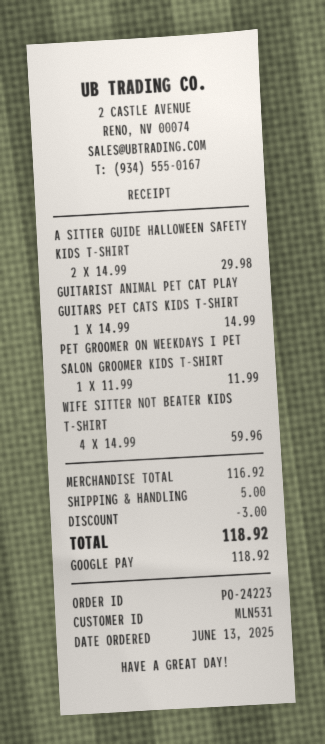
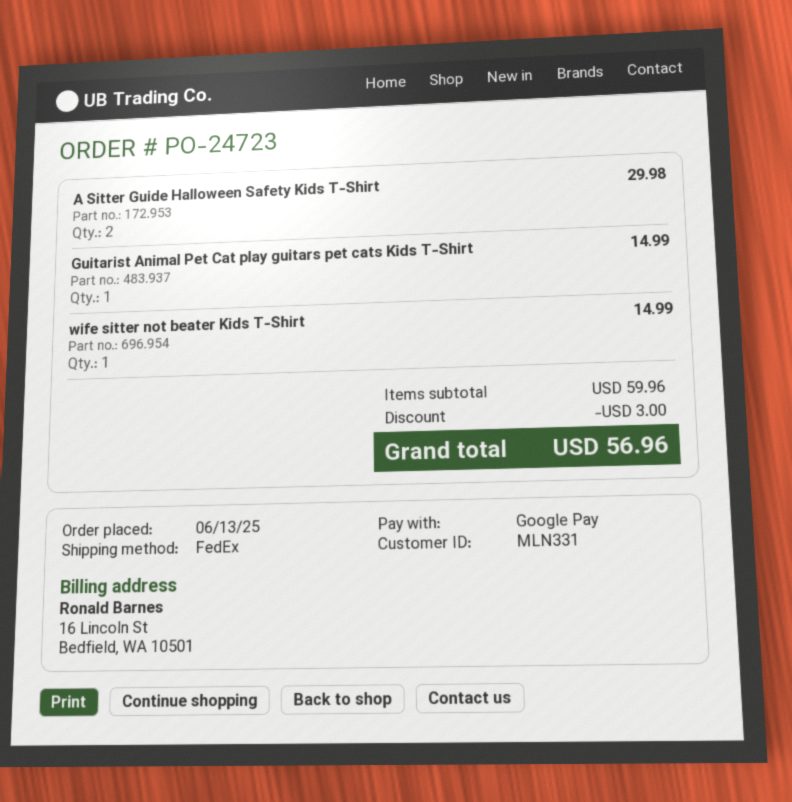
order number: PO-24223 -> PO-24723
customer number: MLN531 -> MLN331
PET GROOMER ON WEEKDAYS I PET SALON GROOMER KIDS T-SHIRT: 1 for 11.99 -> none
WIFE SITTER NOT BEATER KIDS T-SHIRT: 4 for 59.96 -> 1 for 14.99
subtotal: 116.92 -> 59.96
shipping: 5.00 -> none
total: 118.92 -> 56.96

